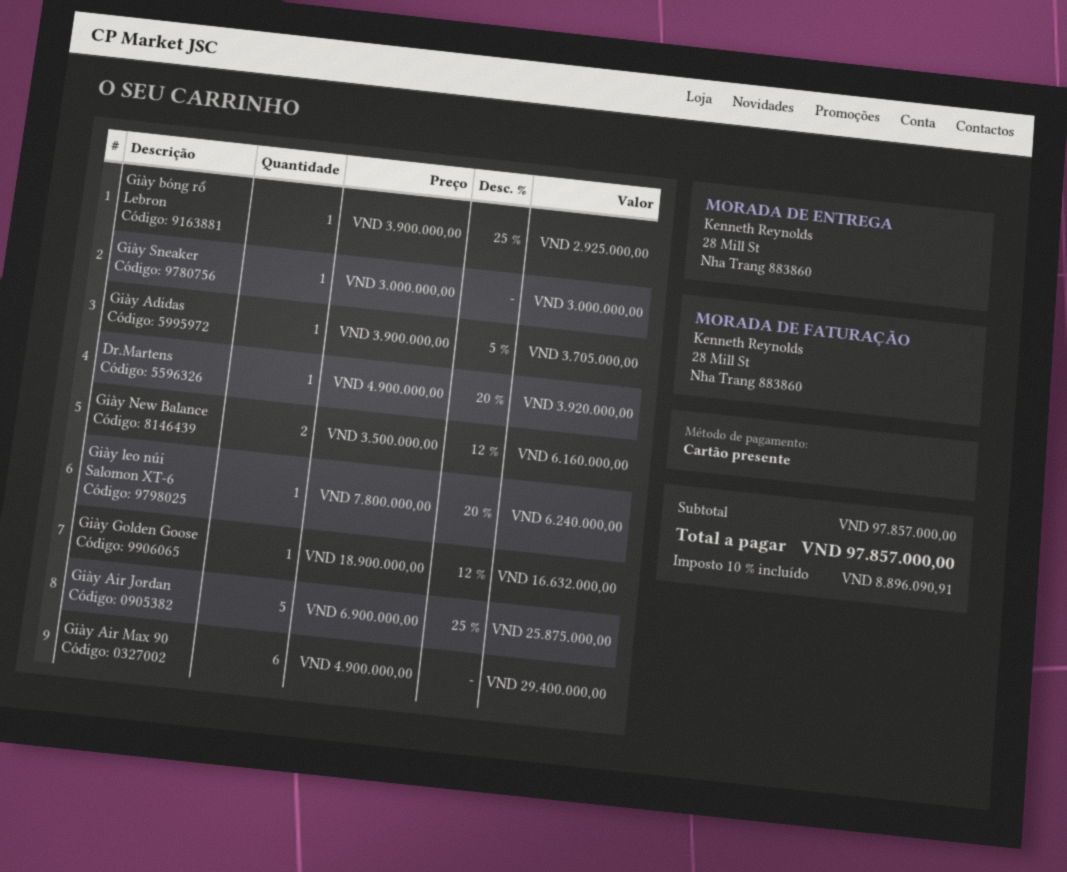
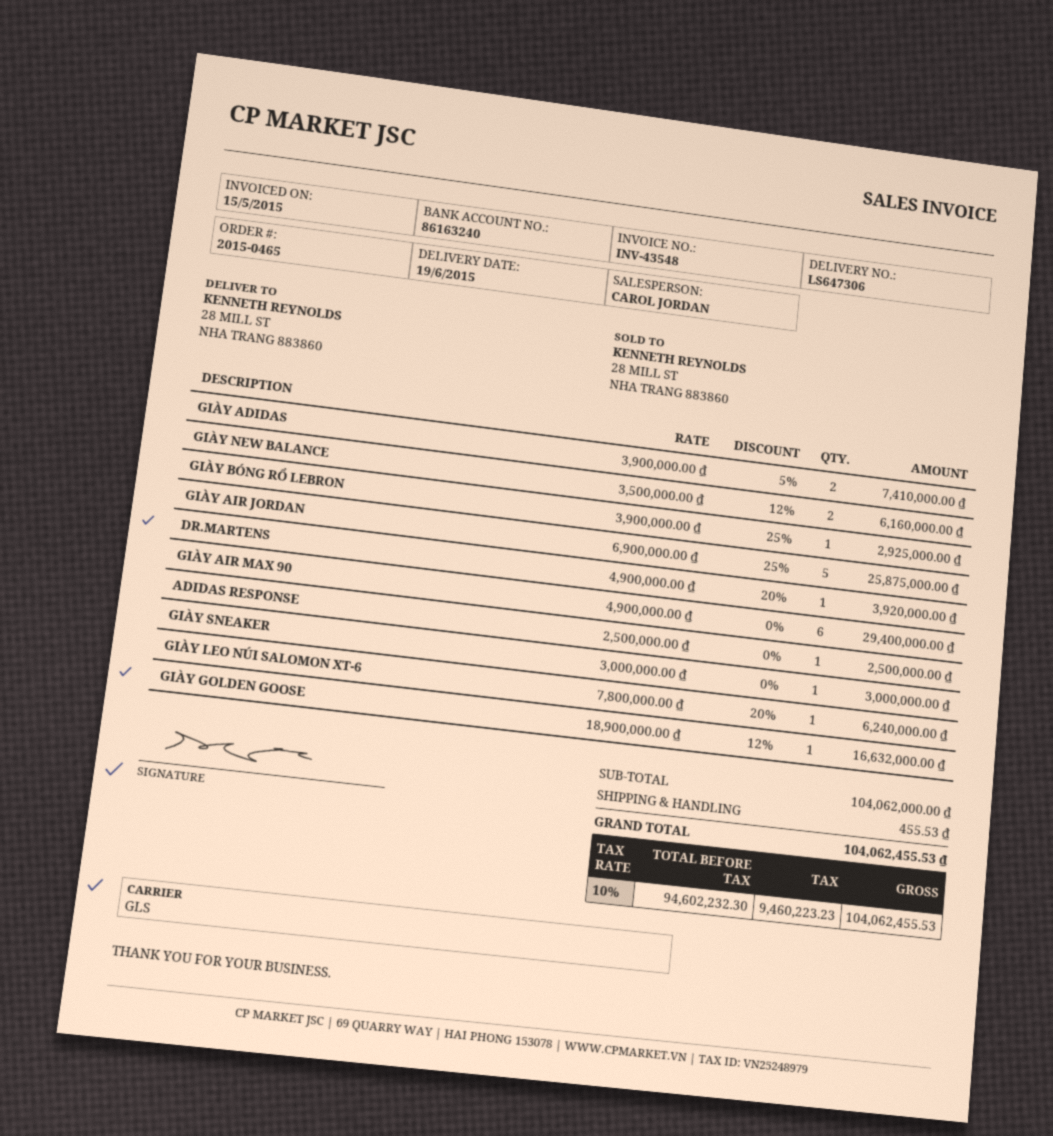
Giày Adidas: 1 x 3900000.00 - 5% = 3705000.00 -> 2 x 3900000.00 - 5% = 7410000.00
ADIDAS RESPONSE: none -> 1 x 2500000.00 = 2500000.00
subtotal: 97857000.00 -> 104062000.00
shipping: none -> 455.53
tax: 10% = 8896090.91 -> 10% = 9460223.23
total: 97857000.00 -> 104062455.53

